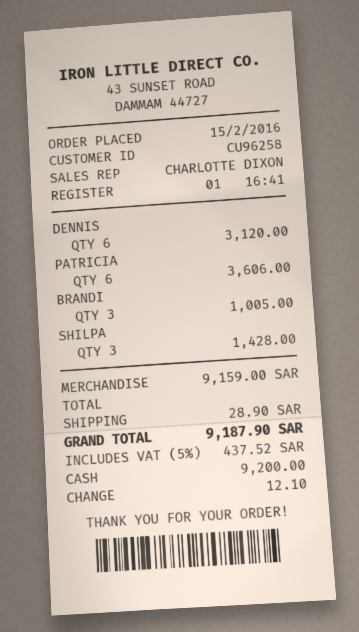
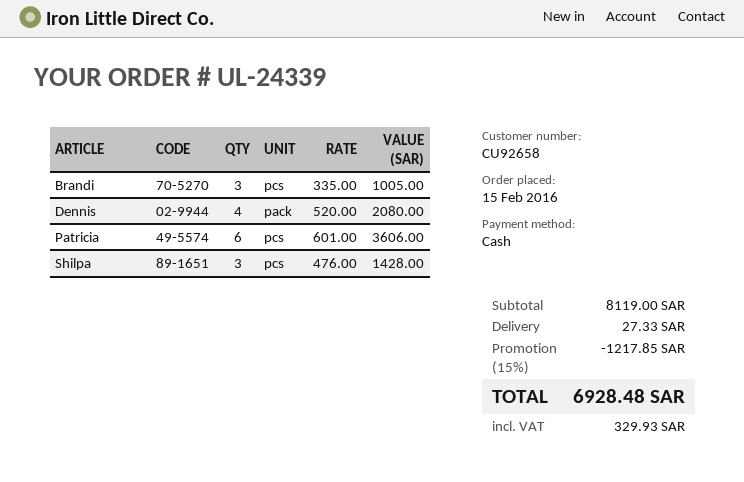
customer number: CU96258 -> CU92658
DENNIS: 6 for 3120.00 -> 4 for 2080.00
subtotal: 9159.00 -> 8119.00
discount: none -> 15% = 1217.85
shipping: 28.90 -> 27.33
tax: 437.52 -> 329.93
total: 9187.90 -> 6928.48

